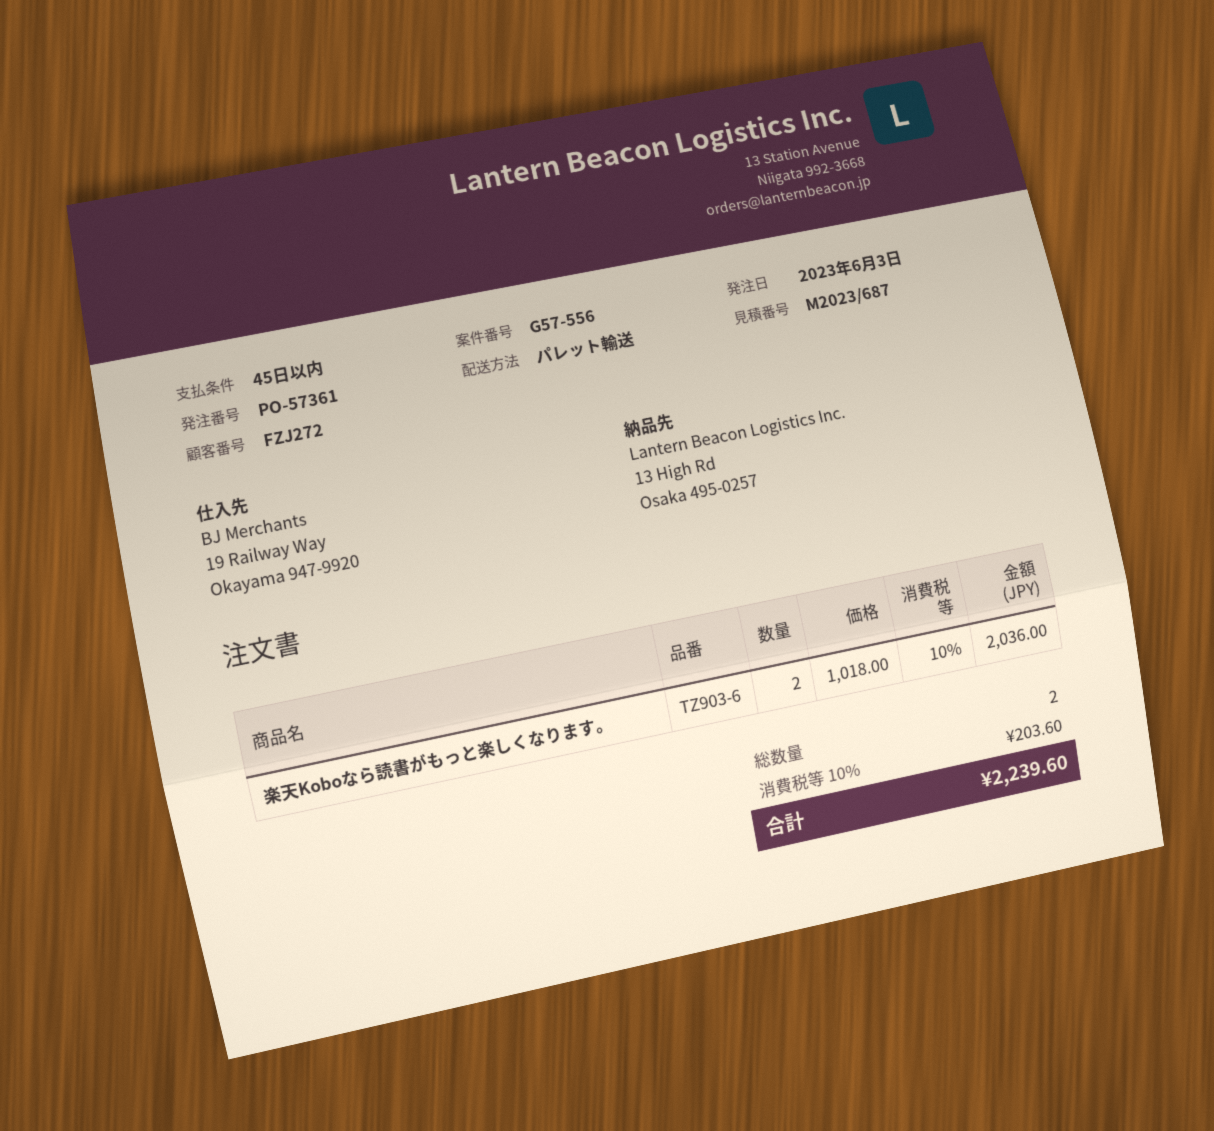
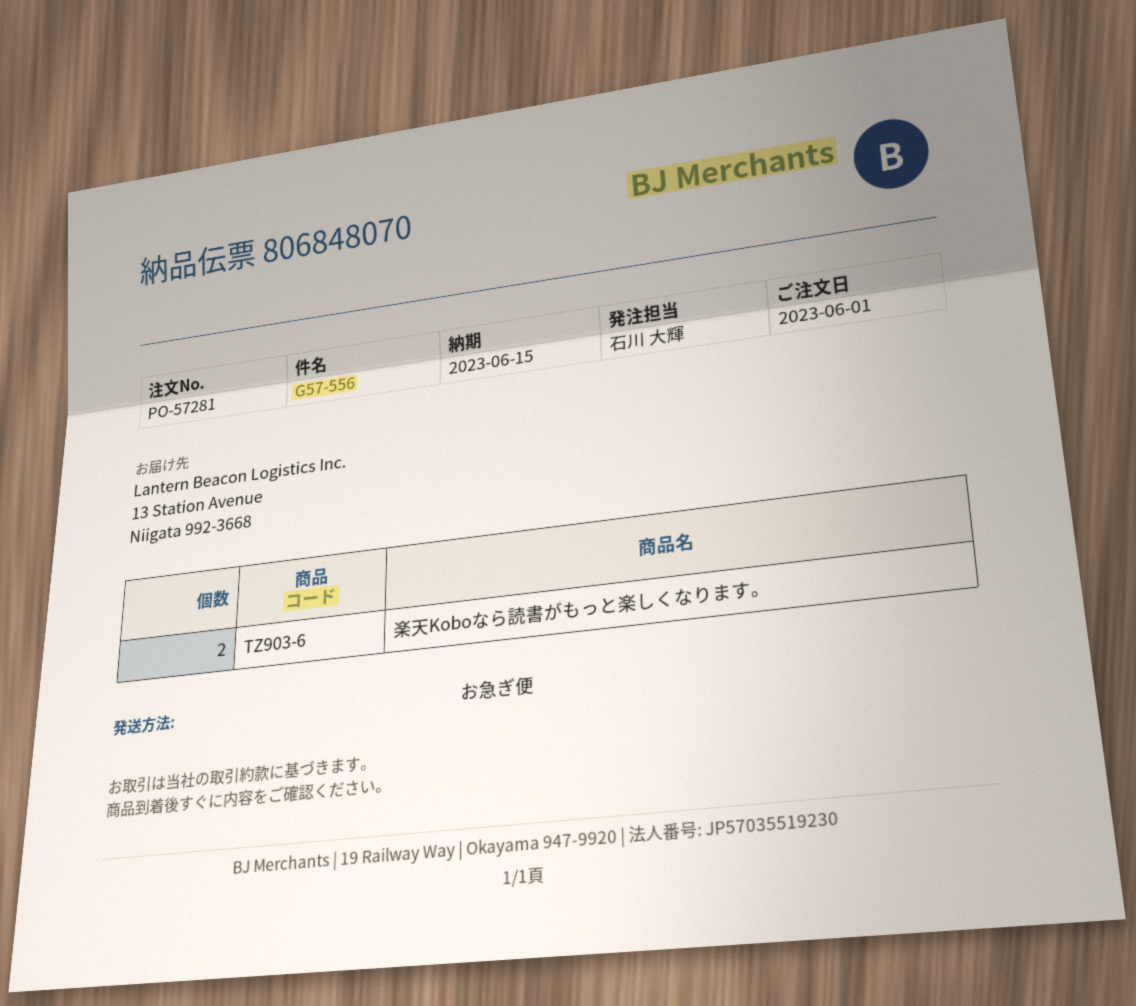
order number: PO-57361 -> PO-57281
order date: 2023-06-03 -> 2023-06-01
shipping method: pallet freight -> express
ship to: 13 High Rd, Osaka 495-0257 -> 13 Station Avenue, Niigata 992-3668

